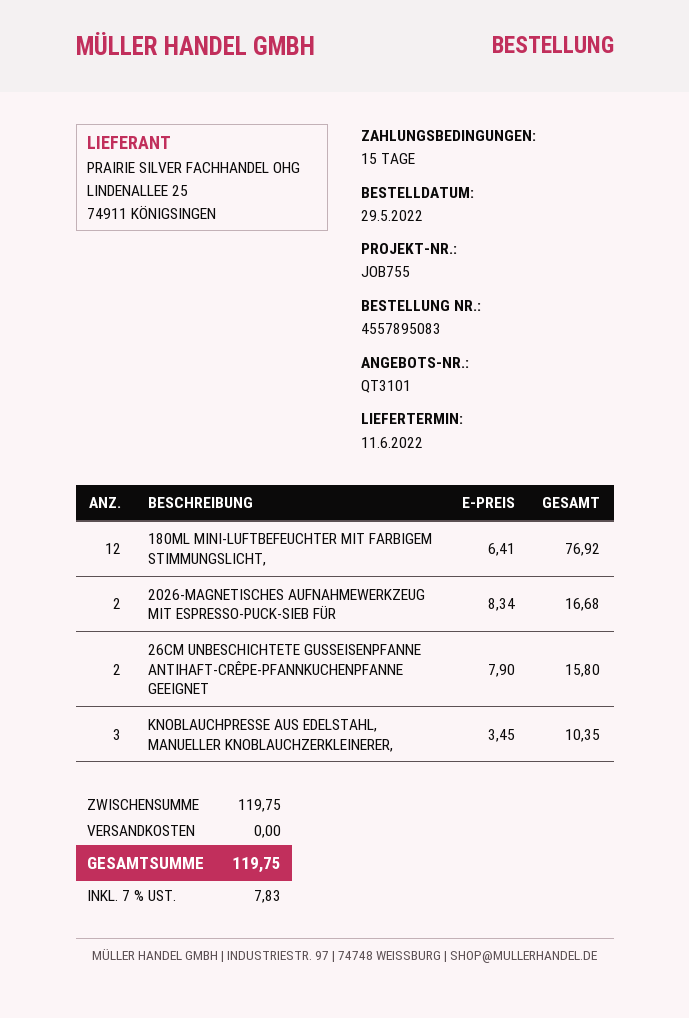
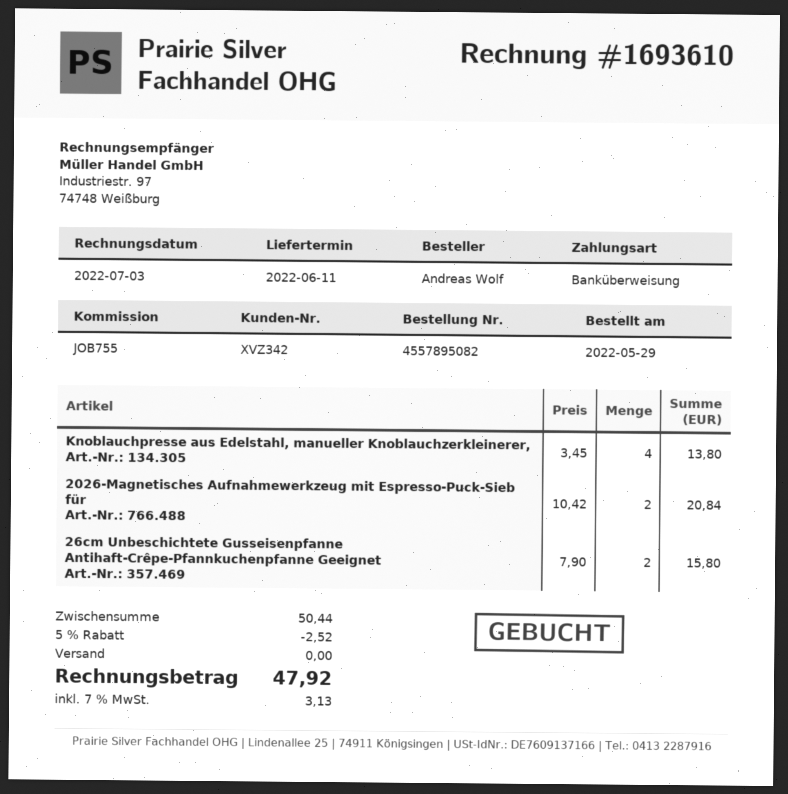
order number: 4557895083 -> 4557895082
180ML MINI-LUFTBEFEUCHTER MIT FARBIGEM STIMMUNGSLICHT,: 12 x 6.41 = 76.92 -> none
2026-MAGNETISCHES AUFNAHMEWERKZEUG MIT ESPRESSO-PUCK-SIEB FÜR: 2 x 8.34 = 16.68 -> 2 x 10.42 = 20.84
KNOBLAUCHPRESSE AUS EDELSTAHL, MANUELLER KNOBLAUCHZERKLEINERER,: 3 x 3.45 = 10.35 -> 4 x 3.45 = 13.80
subtotal: 119.75 -> 50.44
discount: none -> 5% = 2.52
tax: 7% = 7.83 -> 7% = 3.13
total: 119.75 -> 47.92

